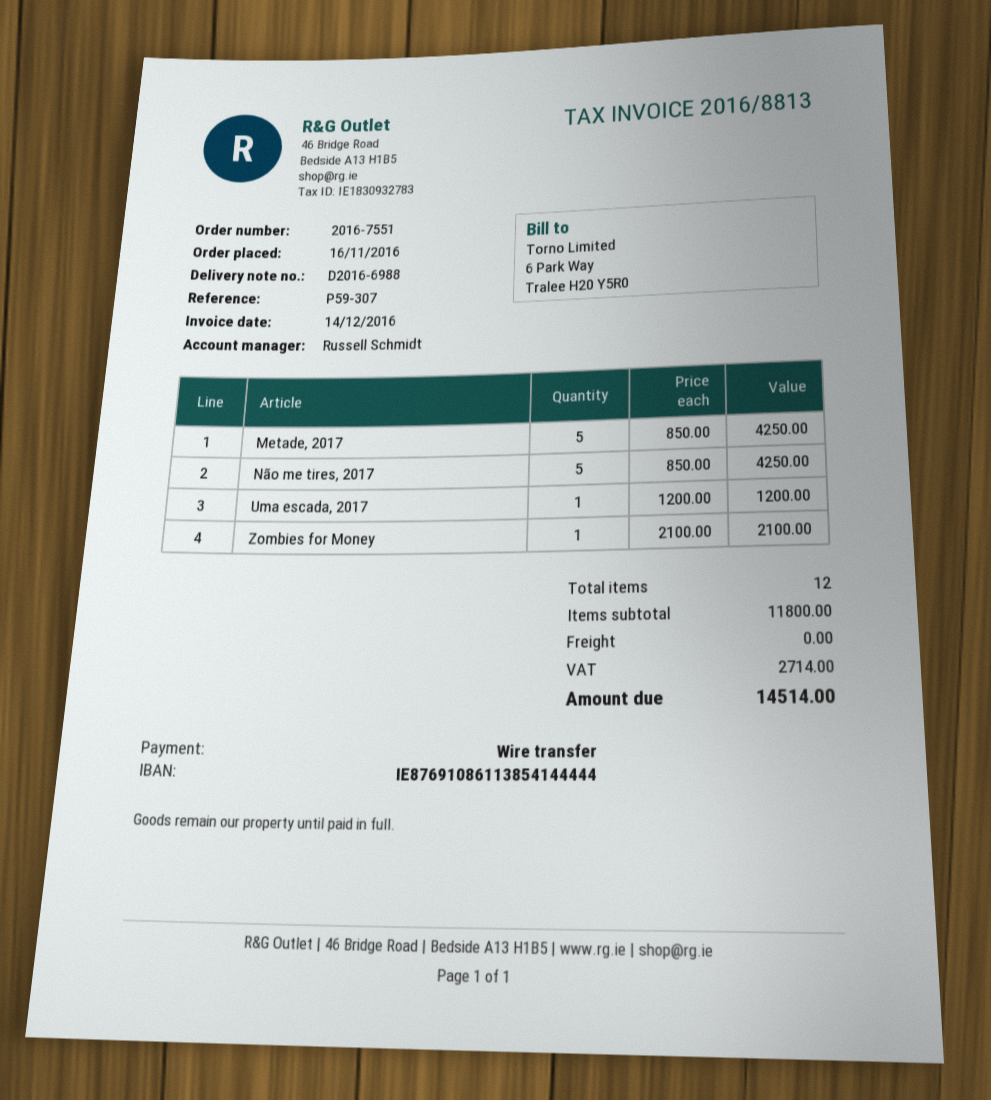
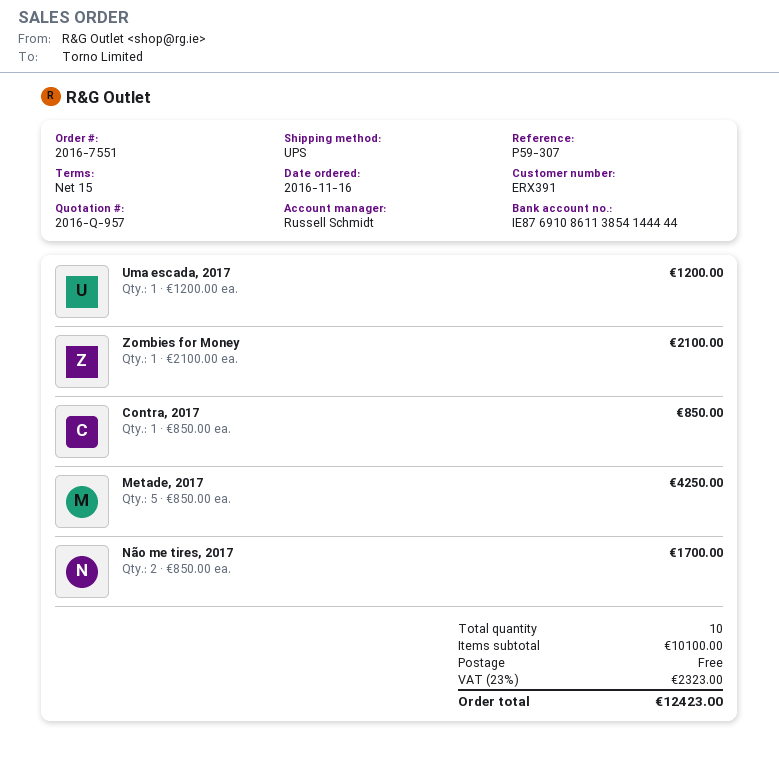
Não me tires, 2017: 5 x 850.00 = 4250.00 -> 2 x 850.00 = 1700.00
Contra, 2017: none -> 1 x 850.00 = 850.00
total quantity: 12 -> 10
subtotal: 11800.00 -> 10100.00
tax: 2714.00 -> 2323.00
total: 14514.00 -> 12423.00

